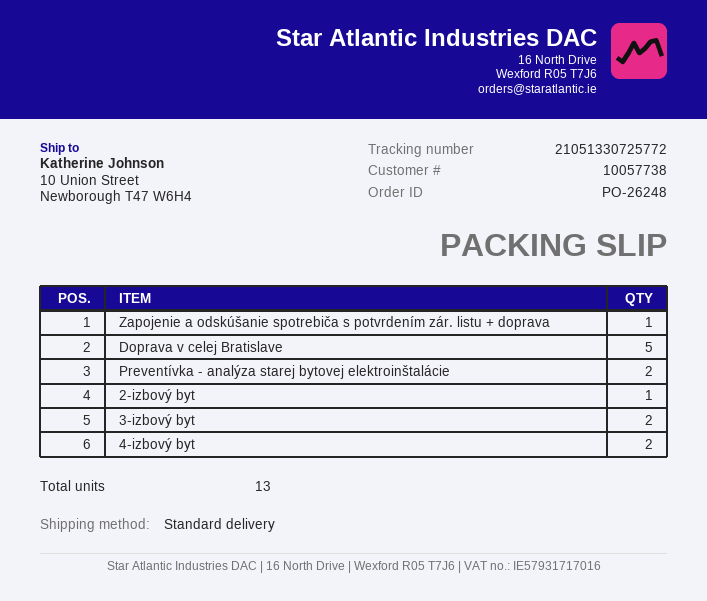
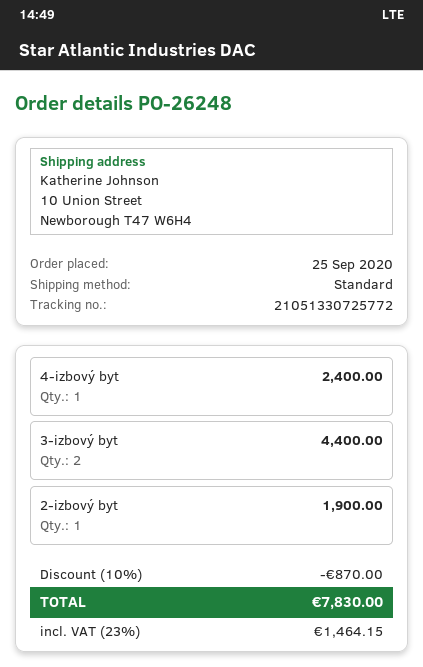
Zapojenie a odskúšanie spotrebiča s potvrdením zár. listu + doprava: 1 -> none
Doprava v celej Bratislave: 5 -> none
Preventívka - analýza starej bytovej elektroinštalácie: 2 -> none
4-izbový byt: 2 -> 1

